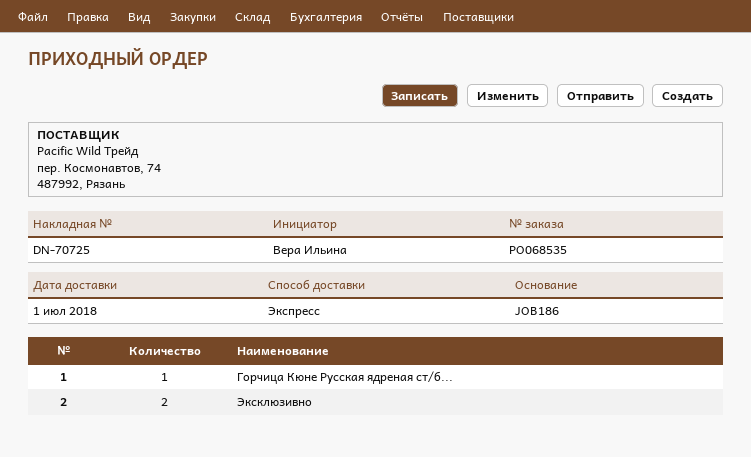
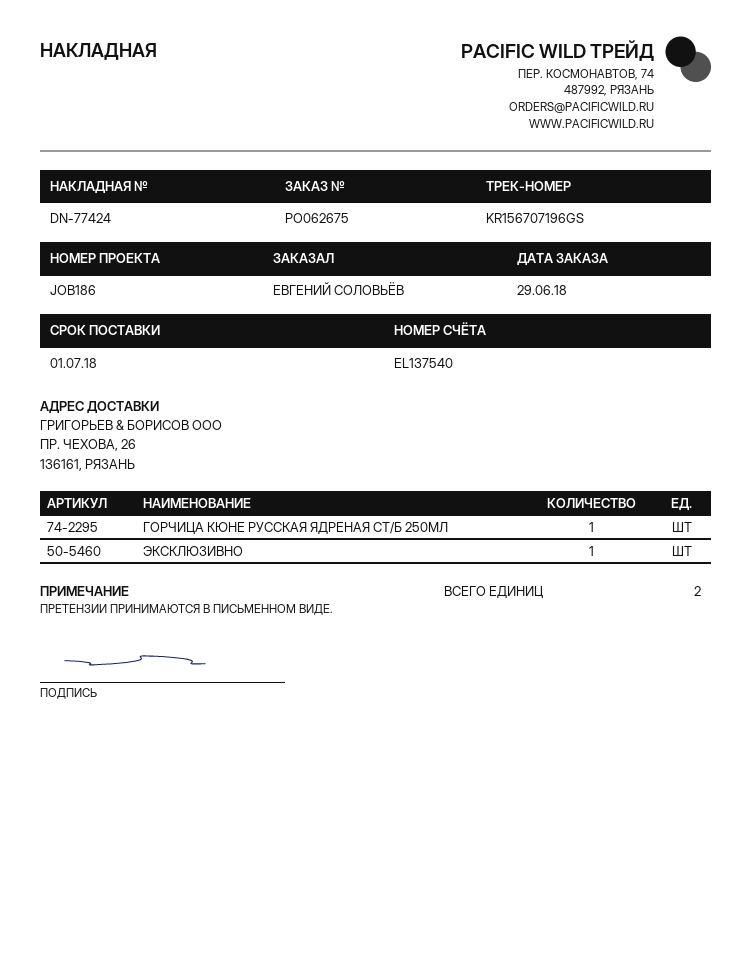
order number: PO068535 -> PO062675
delivery note number: DN-70725 -> DN-77424
ordered by: Вера Ильина -> ЕВГЕНИЙ СОЛОВЬЁВ
Эксклюзивно: 2 -> 1

